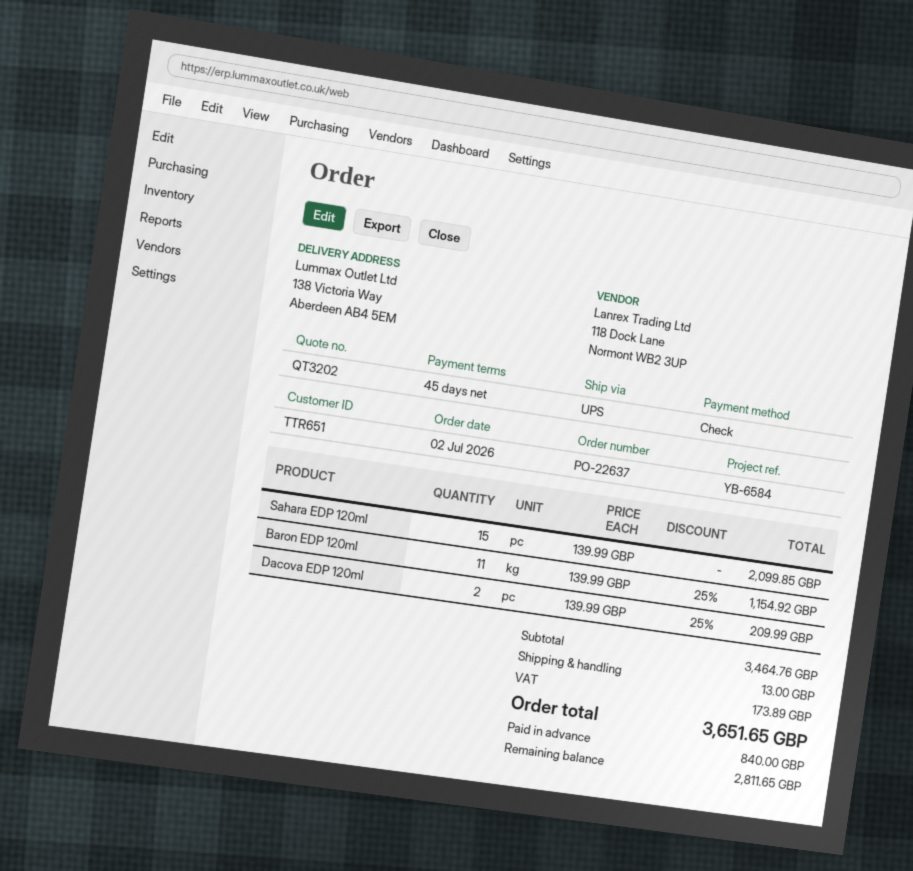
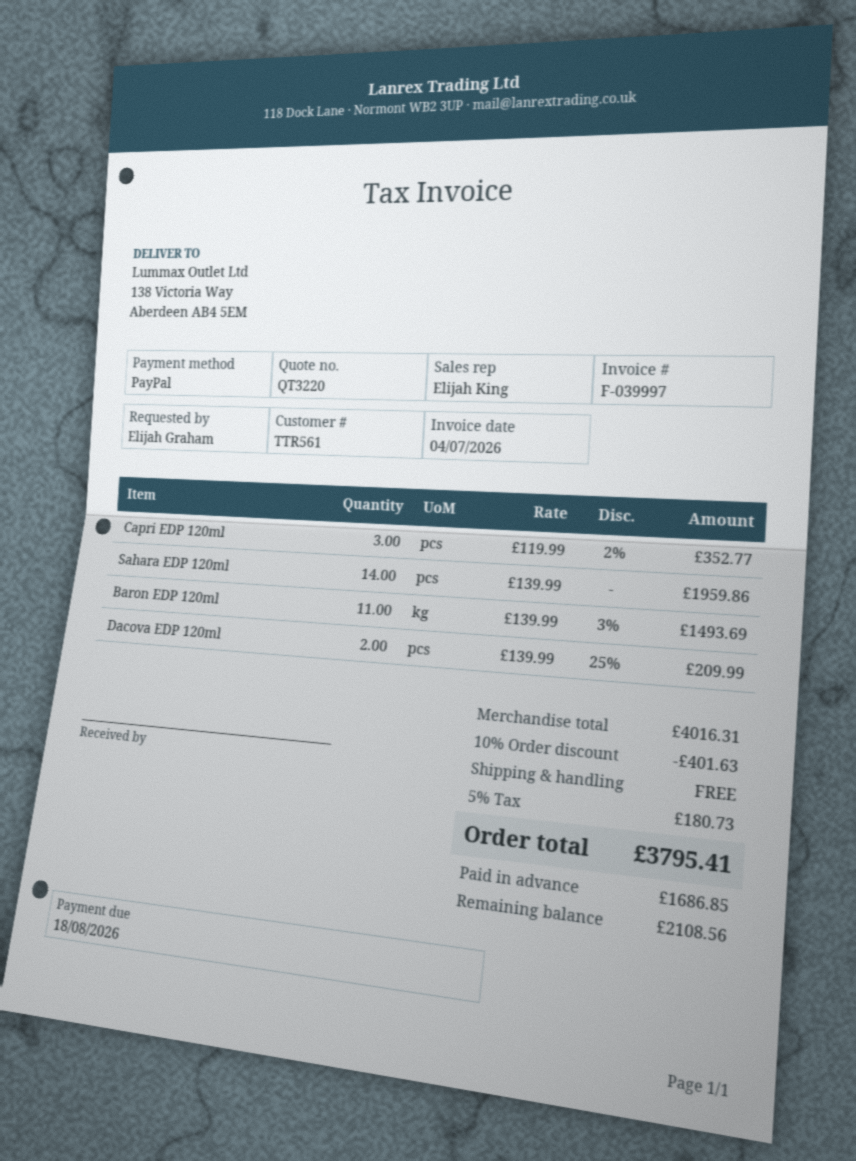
quote number: QT3202 -> QT3220
customer number: TTR651 -> TTR561
payment method: cheque -> PayPal
Sahara EDP 120ml: 15 x 139.99 = 2099.85 -> 14 x 139.99 = 1959.86
Baron EDP 120ml: 11 x 139.99 - 25% = 1154.92 -> 11 x 139.99 - 3% = 1493.69
Capri EDP 120ml: none -> 3 x 119.99 - 2% = 352.77
subtotal: 3464.76 -> 4016.31
discount: none -> 10% = 401.63
shipping: 13.00 -> 0.00
tax: 173.89 -> 180.73
total: 3651.65 -> 3795.41
deposit: 840.00 -> 1686.85
balance: 2811.65 -> 2108.56

